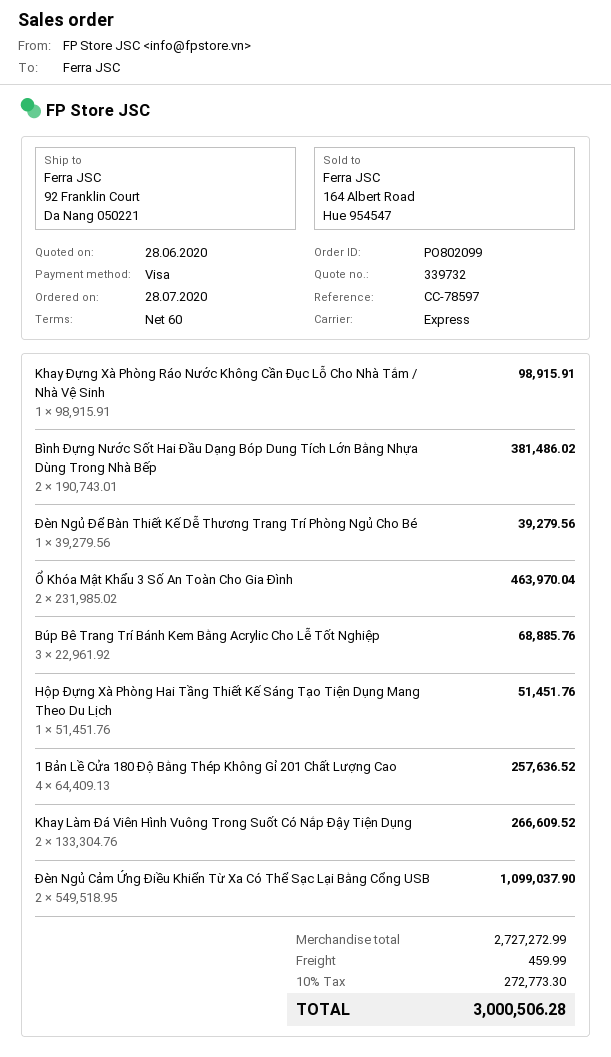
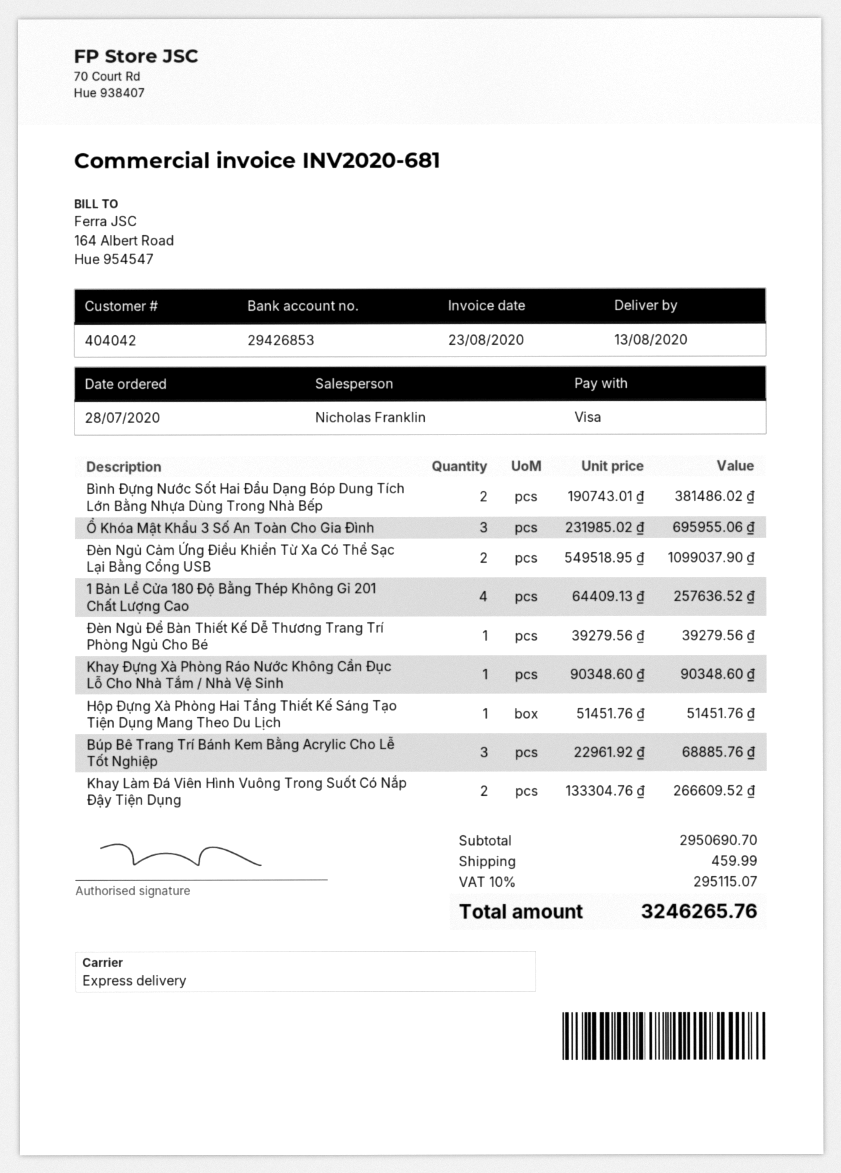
Khay Đựng Xà Phòng Ráo Nước Không Cần Đục Lỗ Cho Nhà Tắm / Nhà Vệ Sinh: 1 x 98915.91 = 98915.91 -> 1 x 90348.60 = 90348.60
Ổ Khóa Mật Khẩu 3 Số An Toàn Cho Gia Đình: 2 x 231985.02 = 463970.04 -> 3 x 231985.02 = 695955.06
subtotal: 2727272.99 -> 2950690.70
tax: 10% = 272773.30 -> 10% = 295115.07
total: 3000506.28 -> 3246265.76

